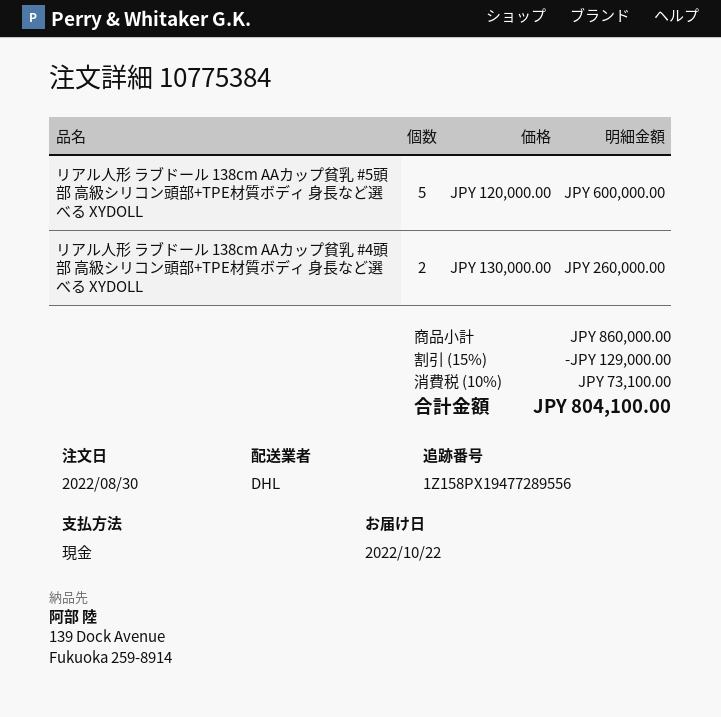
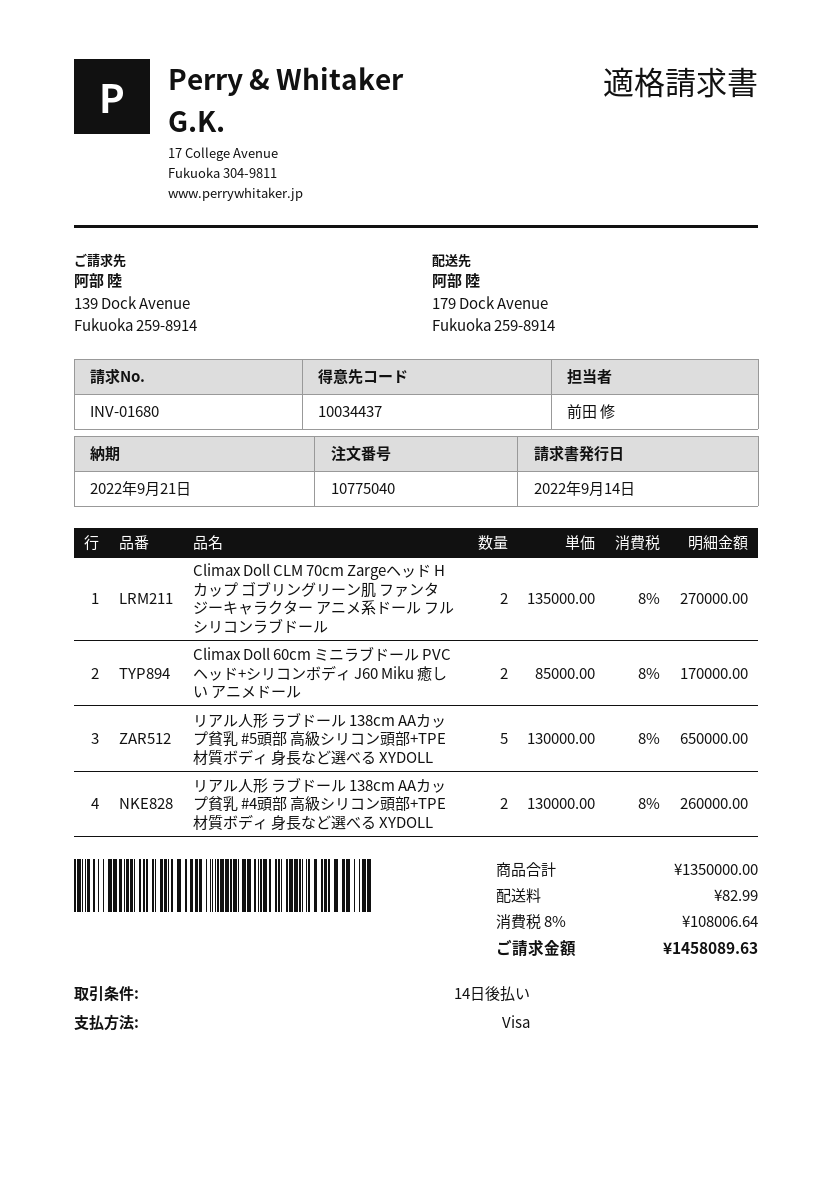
order number: 10775384 -> 10775040
delivery date: 2022-10-22 -> 2022-09-21
payment method: cash -> Visa
ship to: 139 Dock Avenue, Fukuoka 259-8914 -> 179 Dock Avenue, Fukuoka 259-8914
リアル人形 ラブドール 138cm AAカップ貧乳 #5頭部 高級シリコン頭部+TPE材質ボディ 身長など選べる XYDOLL: 5 x 120000.00 = 600000.00 -> 5 x 130000.00 = 650000.00
Climax Doll CLM 70cm Zargeヘッド Hカップ ゴブリングリーン肌 ファンタジーキャラクター アニメ系ドール フルシリコンラブドール: none -> 2 x 135000.00 = 270000.00
Climax Doll 60cm ミニラブドール PVCヘッド+シリコンボディ J60 Miku 癒しい アニメドール: none -> 2 x 85000.00 = 170000.00
subtotal: 860000.00 -> 1350000.00
discount: 15% = 129000.00 -> none
shipping: none -> 82.99
tax: 10% = 73100.00 -> 8% = 108006.64
total: 804100.00 -> 1458089.63

